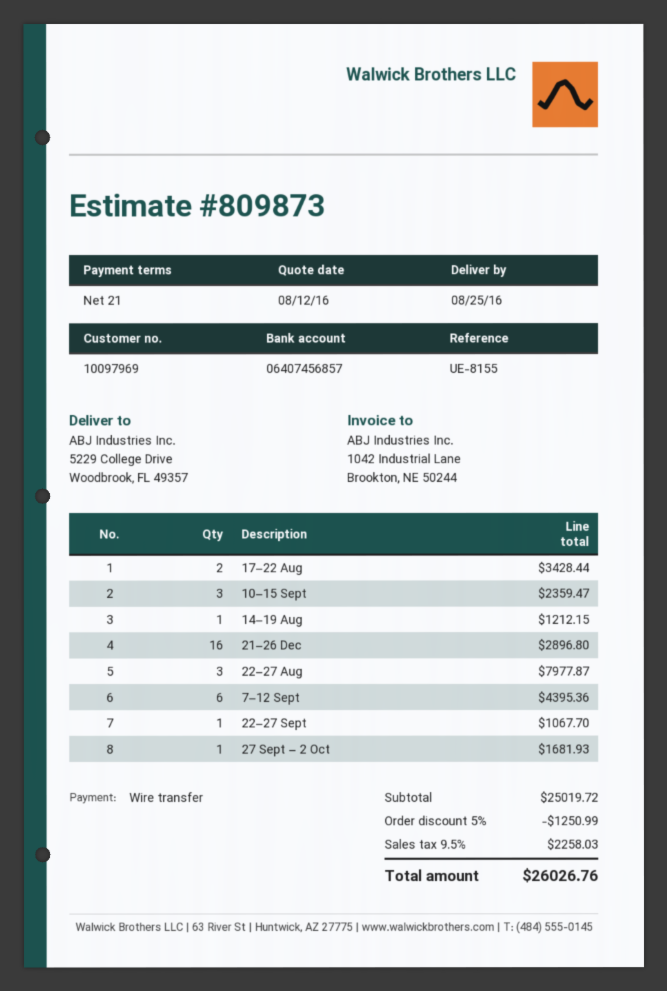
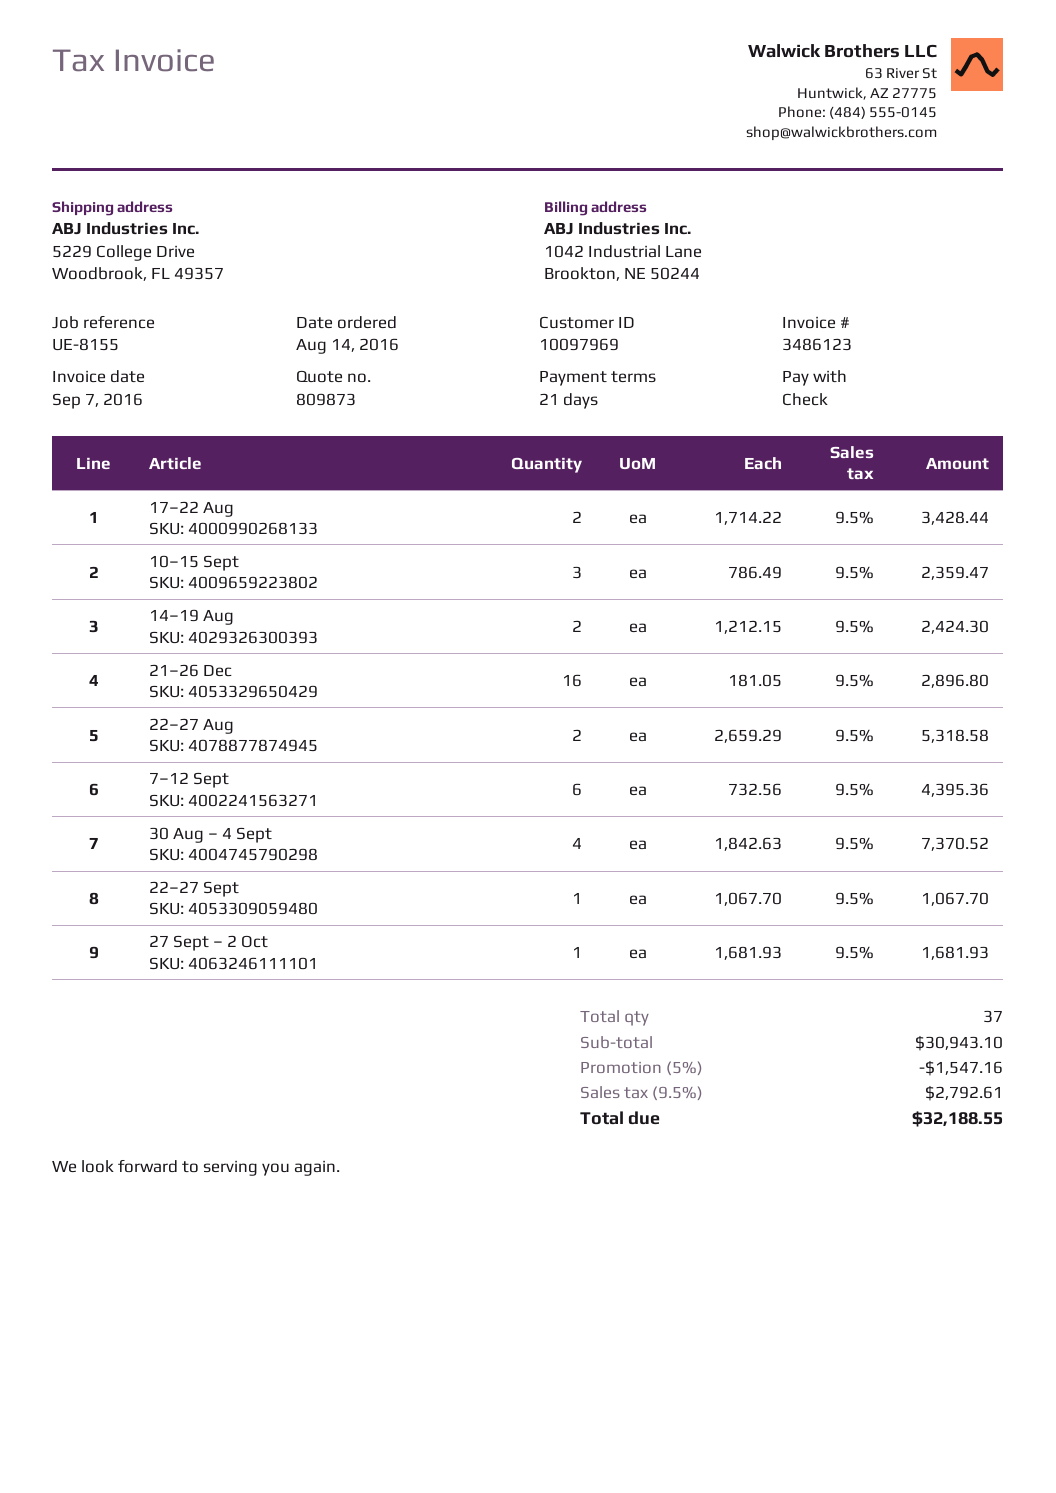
payment method: bank transfer -> cheque
14–19 Aug: 1 for 1212.15 -> 2 for 2424.30
22–27 Aug: 3 for 7977.87 -> 2 for 5318.58
30 Aug – 4 Sept: none -> 4 for 7370.52
subtotal: 25019.72 -> 30943.10
discount: 5% = 1250.99 -> 5% = 1547.16
tax: 9.5% = 2258.03 -> 9.5% = 2792.61
total: 26026.76 -> 32188.55

